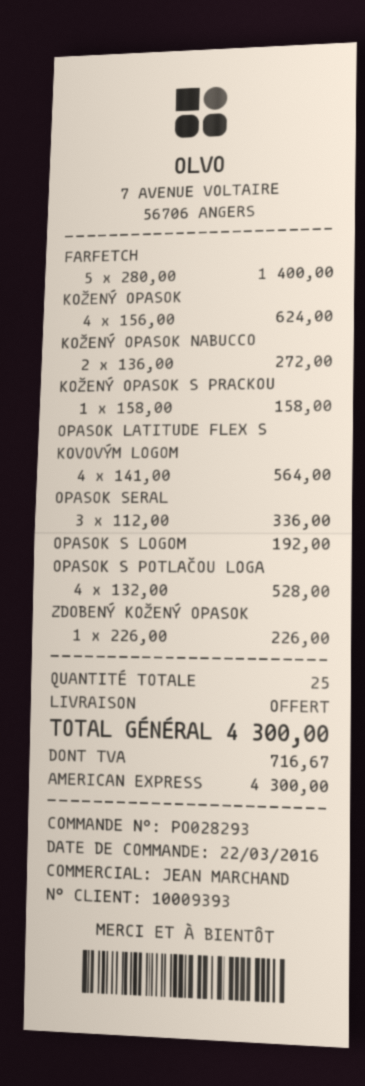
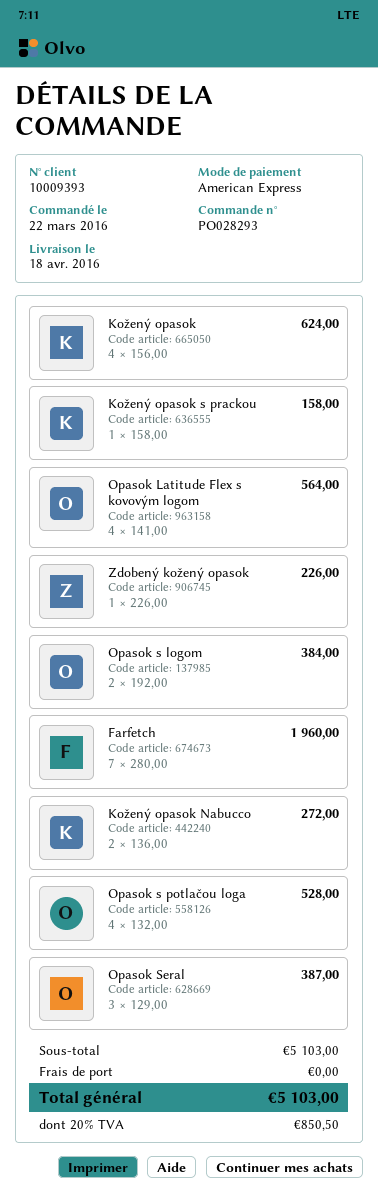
FARFETCH: 5 x 280.00 = 1400.00 -> 7 x 280.00 = 1960.00
OPASOK SERAL: 3 x 112.00 = 336.00 -> 3 x 129.00 = 387.00
OPASOK S LOGOM: 1 x 192.00 = 192.00 -> 2 x 192.00 = 384.00
tax: 716.67 -> 850.50
total: 4300.00 -> 5103.00

